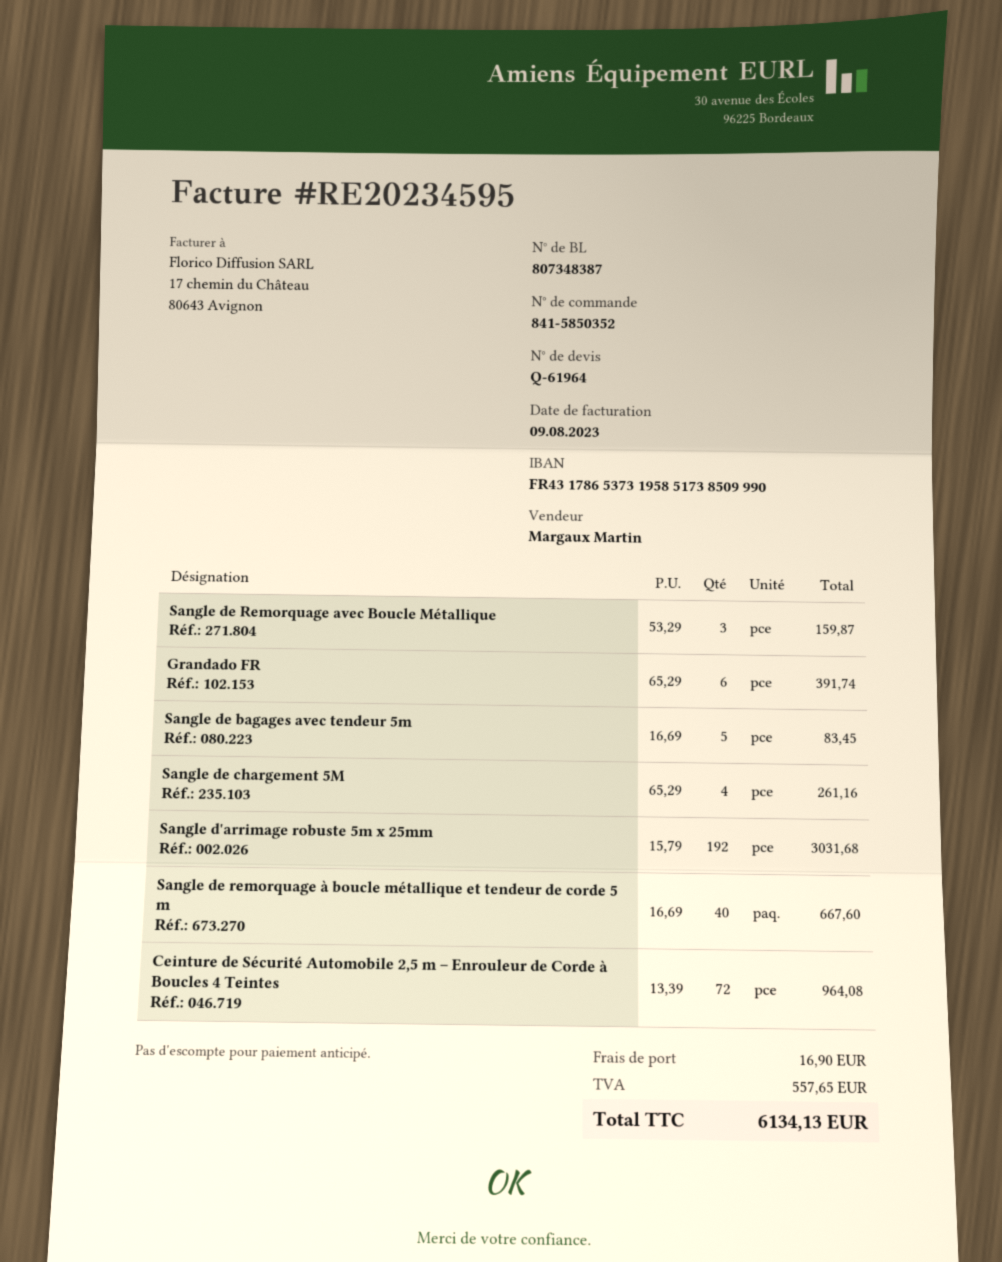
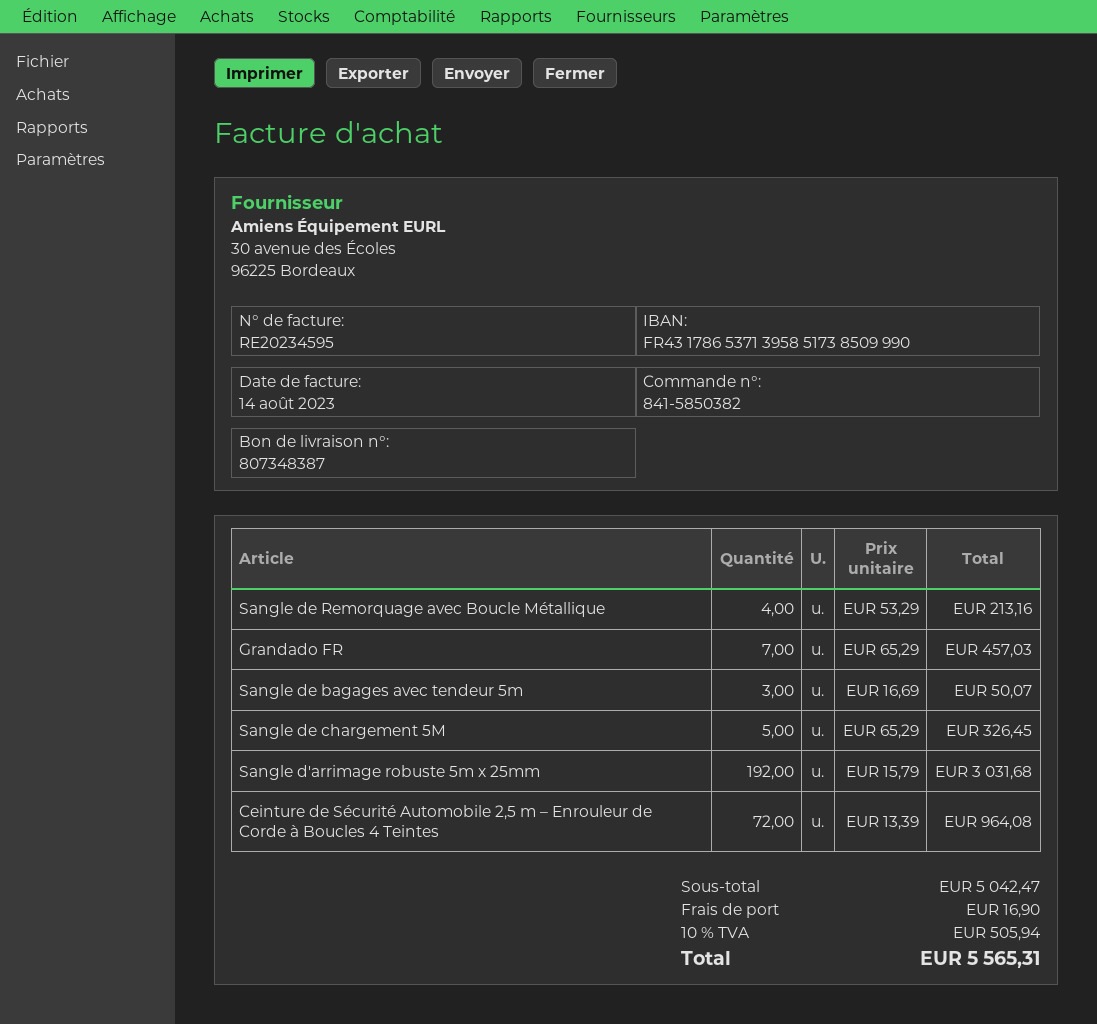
order number: 841-5850352 -> 841-5850382
invoice date: 2023-08-09 -> 2023-08-14
bank account: FR4317865373195851738509990 -> FR4317865371395851738509990
Sangle de Remorquage avec Boucle Métallique: 3 x 53.29 = 159.87 -> 4 x 53.29 = 213.16
Grandado FR: 6 x 65.29 = 391.74 -> 7 x 65.29 = 457.03
Sangle de bagages avec tendeur 5m: 5 x 16.69 = 83.45 -> 3 x 16.69 = 50.07
Sangle de chargement 5M: 4 x 65.29 = 261.16 -> 5 x 65.29 = 326.45
Sangle de remorquage à boucle métallique et tendeur de corde 5 m: 40 x 16.69 = 667.60 -> none
tax: 557.65 -> 505.94
total: 6134.13 -> 5565.31

